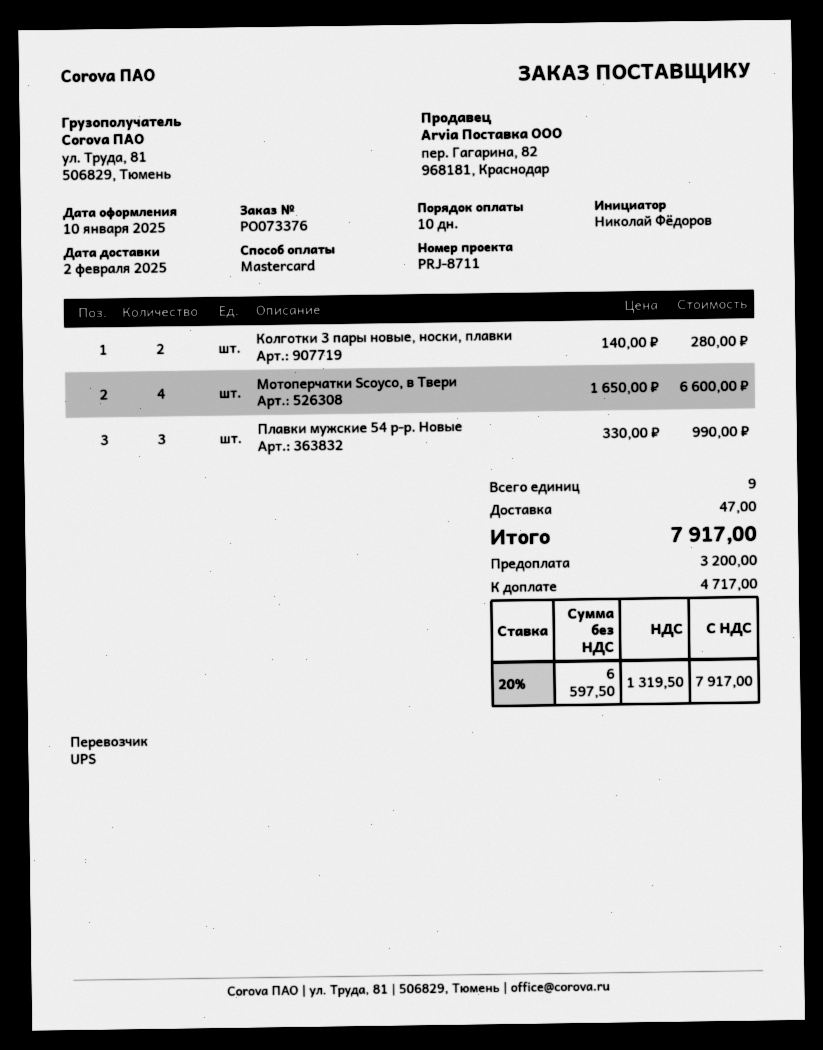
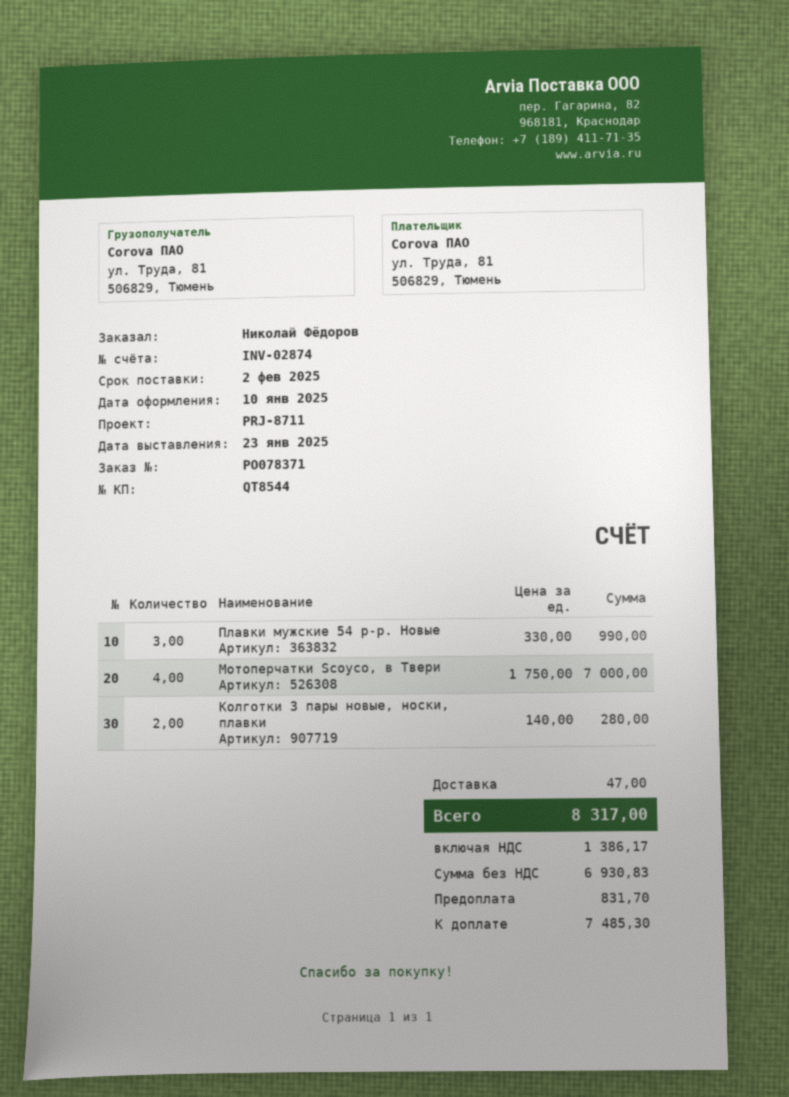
order number: PO073376 -> PO078371
Мотоперчатки Scoyco, в Твери: 4 x 1650.00 = 6600.00 -> 4 x 1750.00 = 7000.00
net: 6597.50 -> 6930.83
tax: 1319.50 -> 1386.17
total: 7917.00 -> 8317.00
deposit: 3200.00 -> 831.70
balance: 4717.00 -> 7485.30

